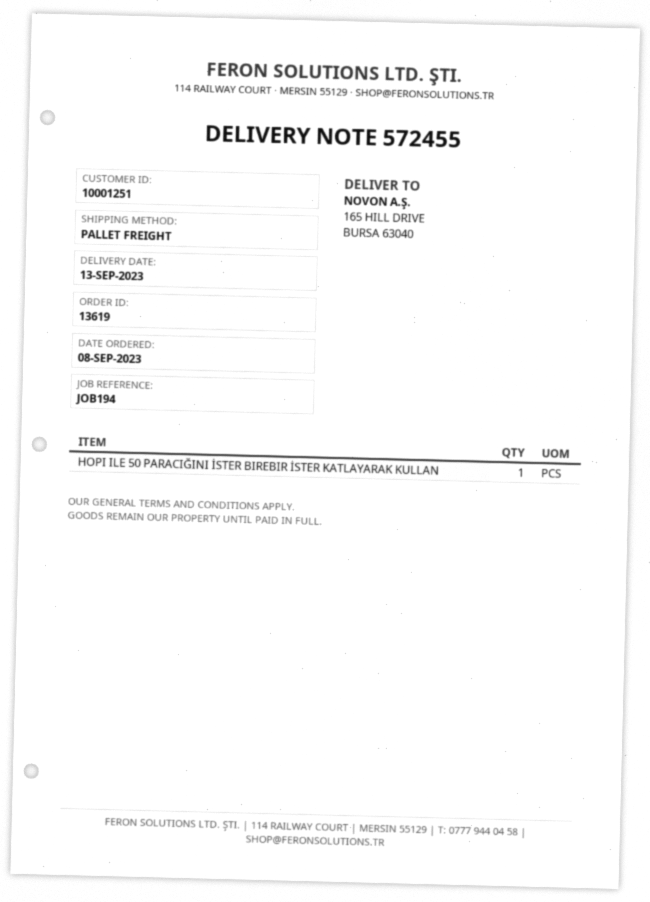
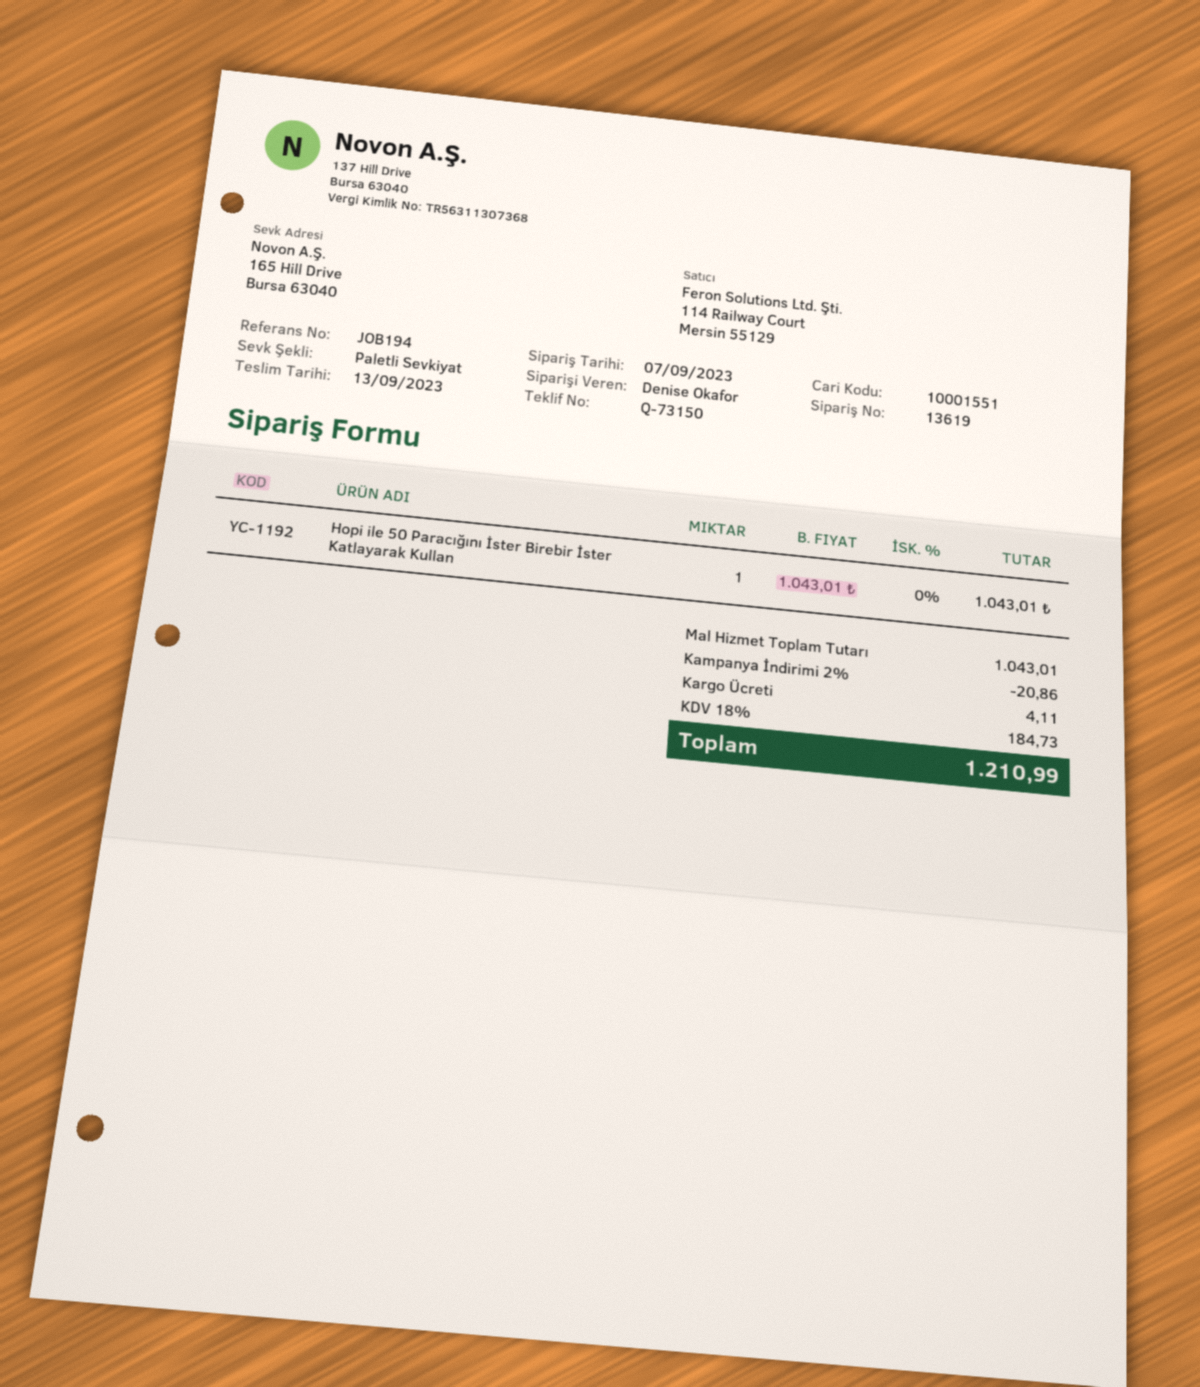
order date: 2023-09-08 -> 2023-09-07
customer number: 10001251 -> 10001551

